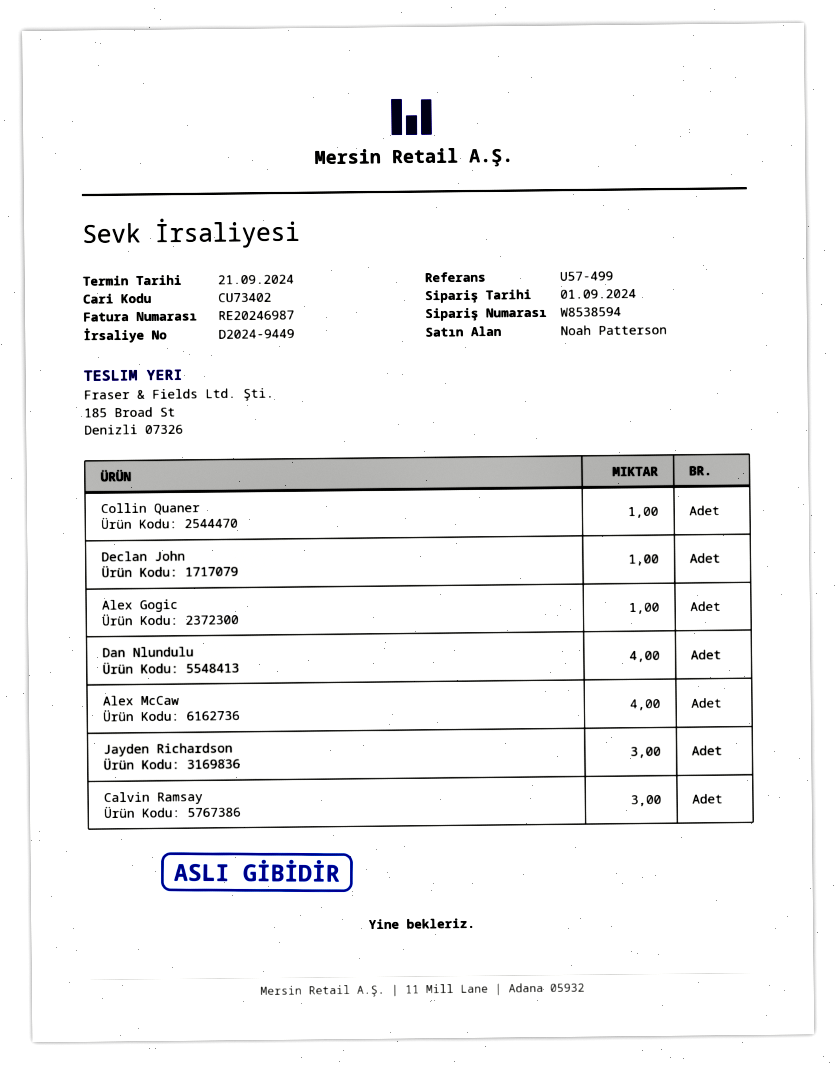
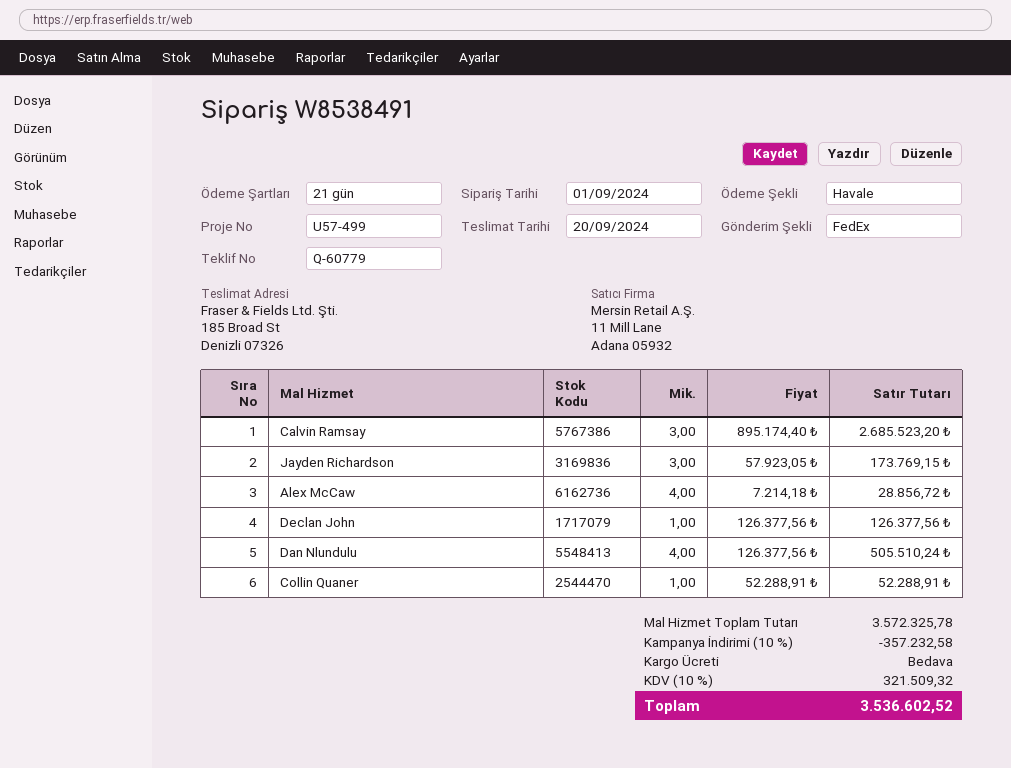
order number: W8538594 -> W8538491
delivery date: 2024-09-21 -> 2024-09-20
Alex Gogic: 1 -> none

